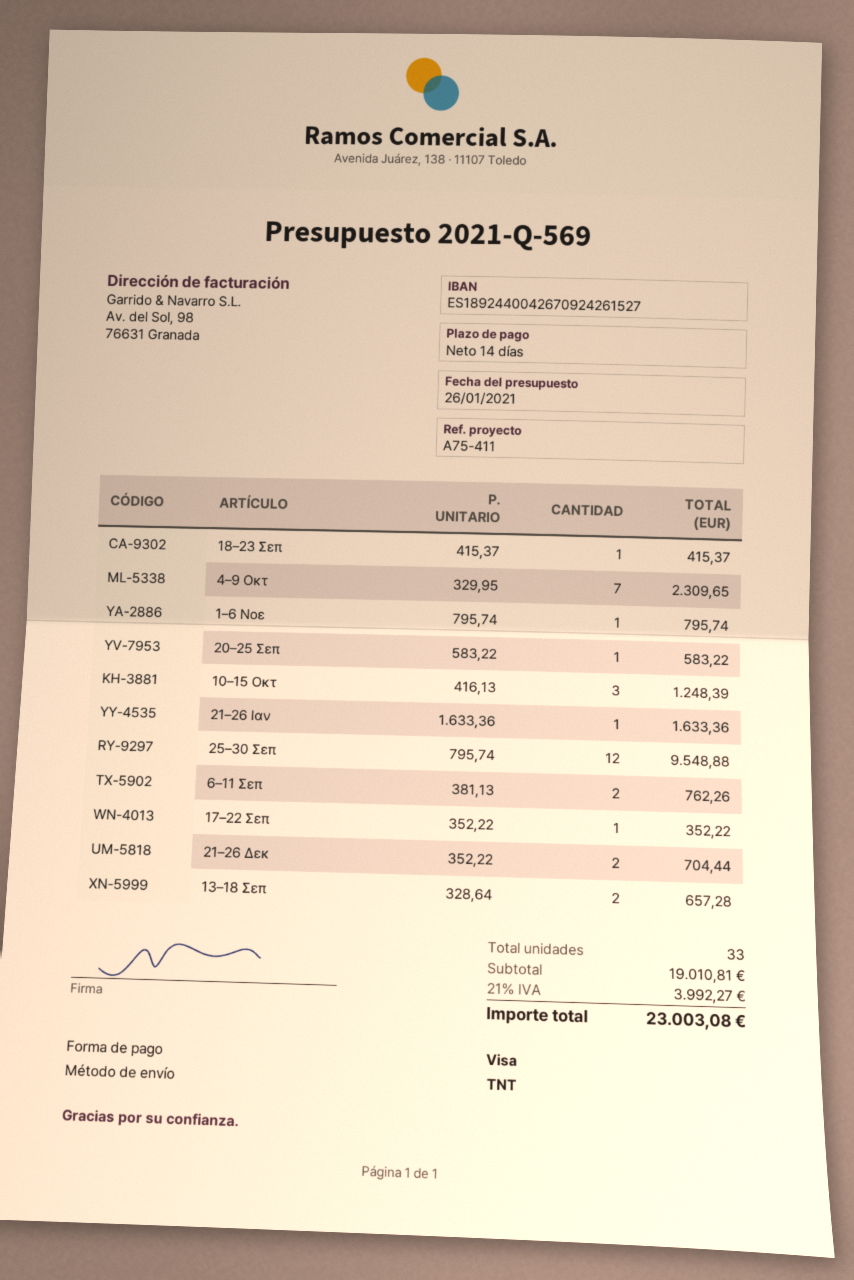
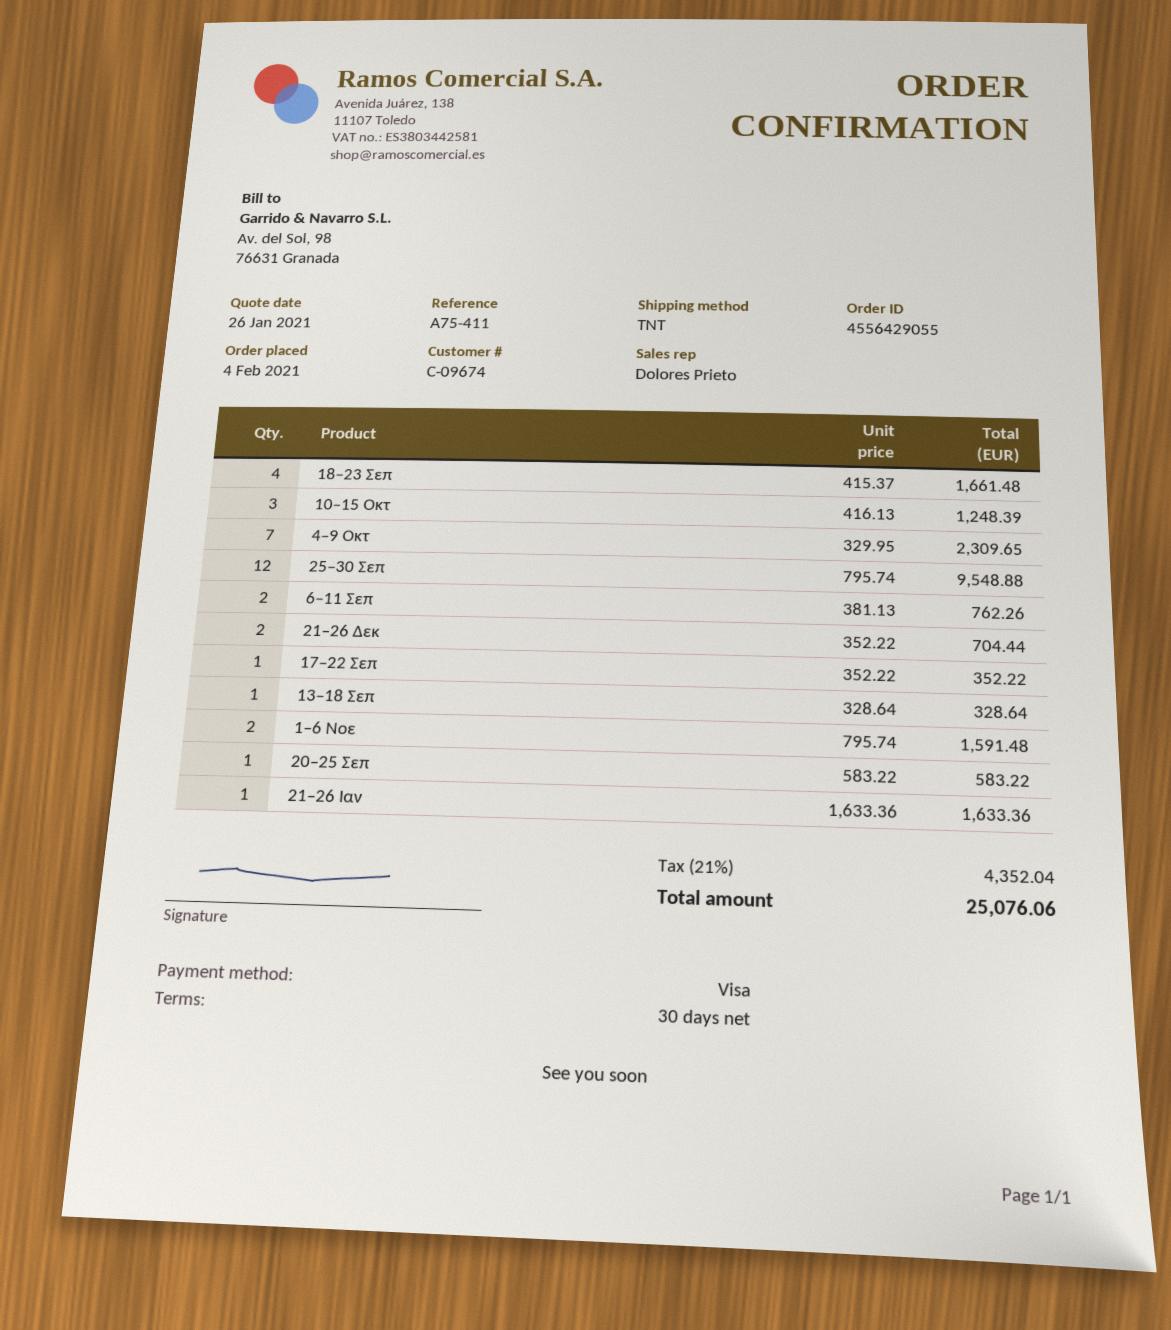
payment terms: 14 days -> 30 days
18–23 Σεπ: 1 x 415.37 = 415.37 -> 4 x 415.37 = 1661.48
1–6 Νοε: 1 x 795.74 = 795.74 -> 2 x 795.74 = 1591.48
13–18 Σεπ: 2 x 328.64 = 657.28 -> 1 x 328.64 = 328.64
tax: 21% = 3992.27 -> 21% = 4352.04
total: 23003.08 -> 25076.06

